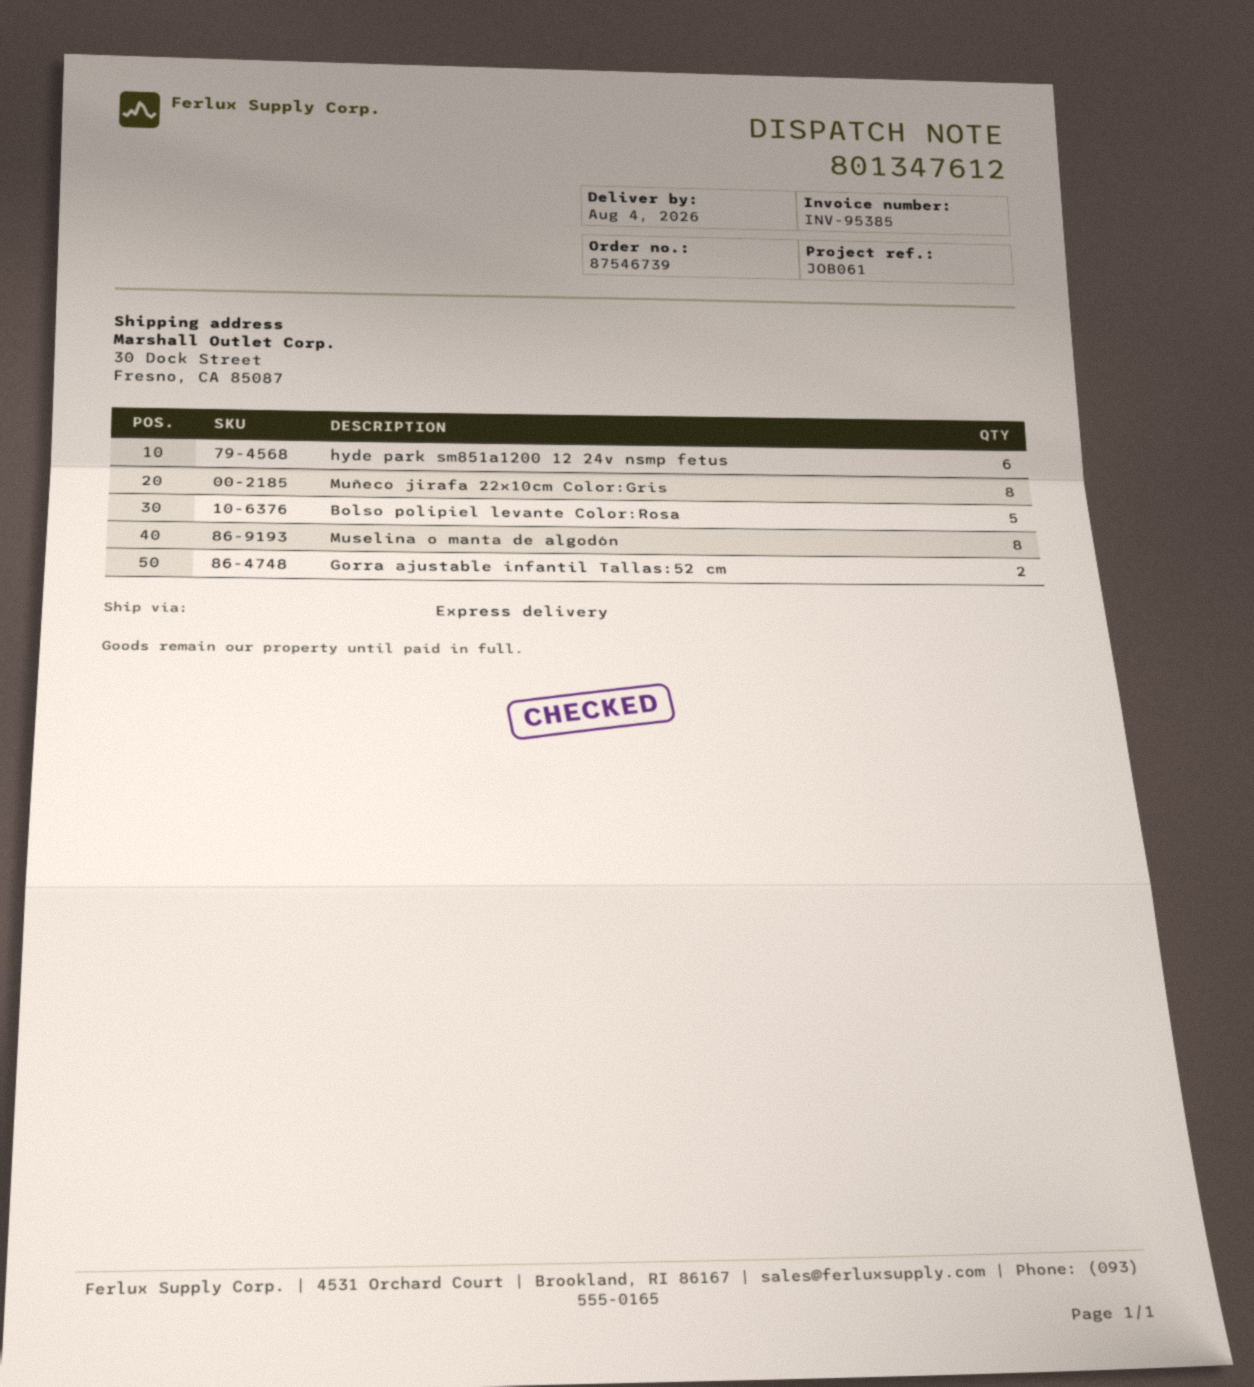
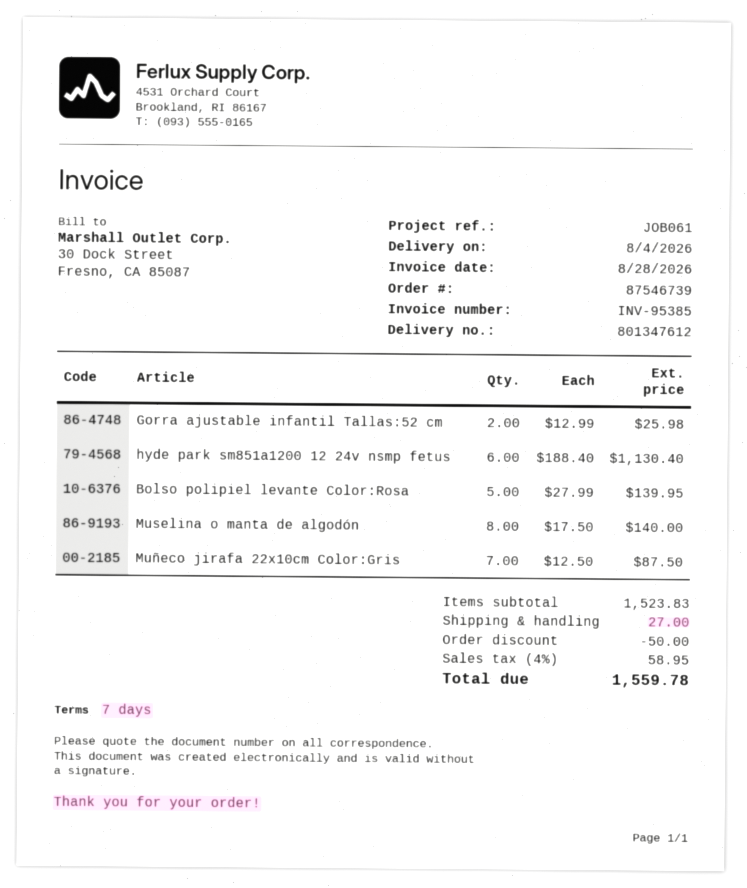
Muñeco jirafa 22x10cm Color:Gris: 8 -> 7

